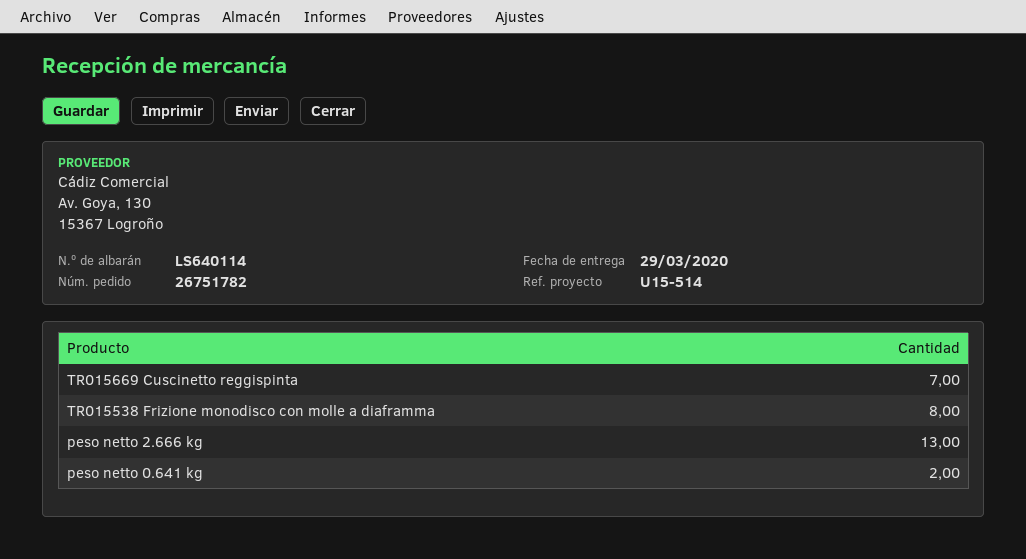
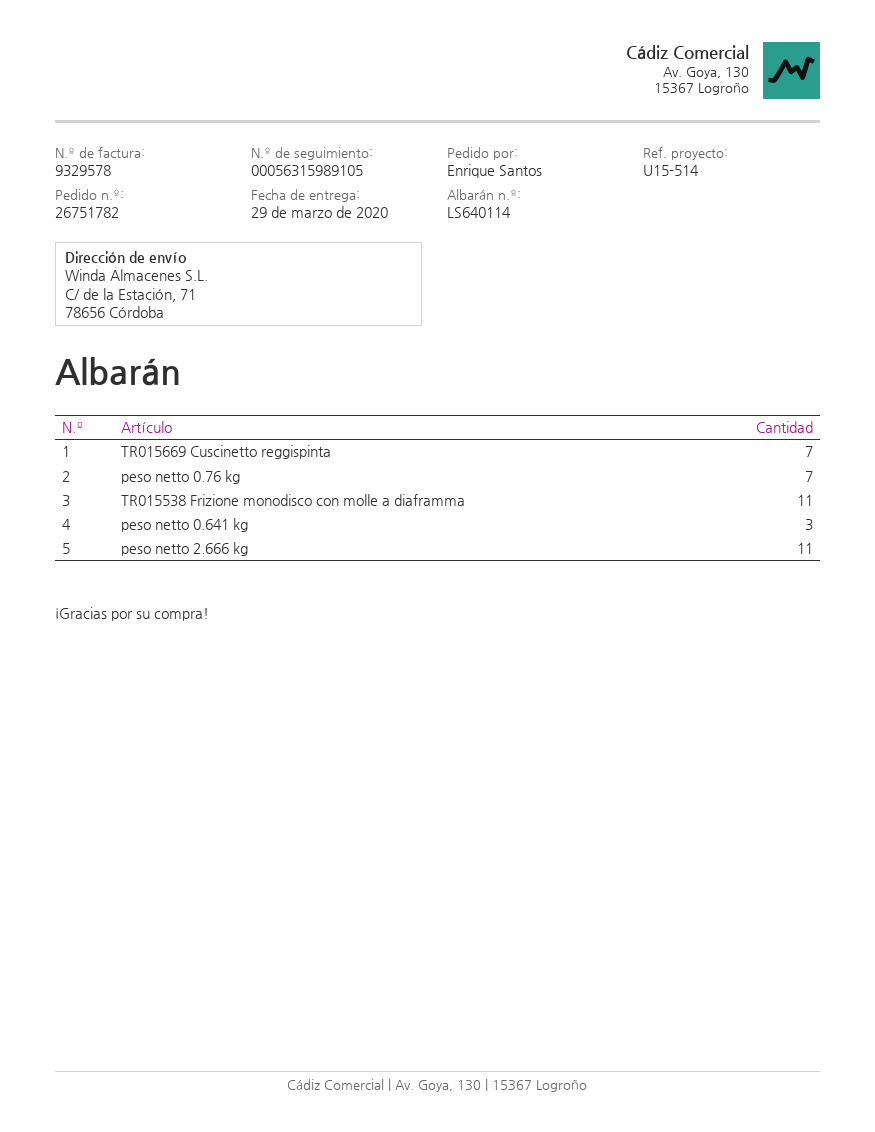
TR015538 Frizione monodisco con molle a diaframma: 8 -> 11
peso netto 2.666 kg: 13 -> 11
peso netto 0.641 kg: 2 -> 3
peso netto 0.76 kg: none -> 7

